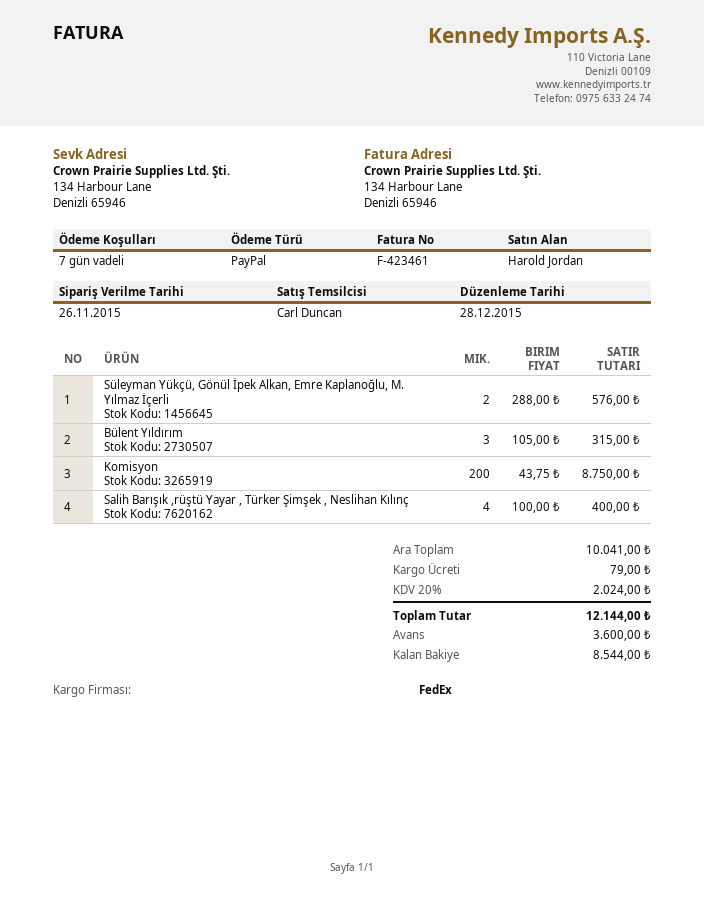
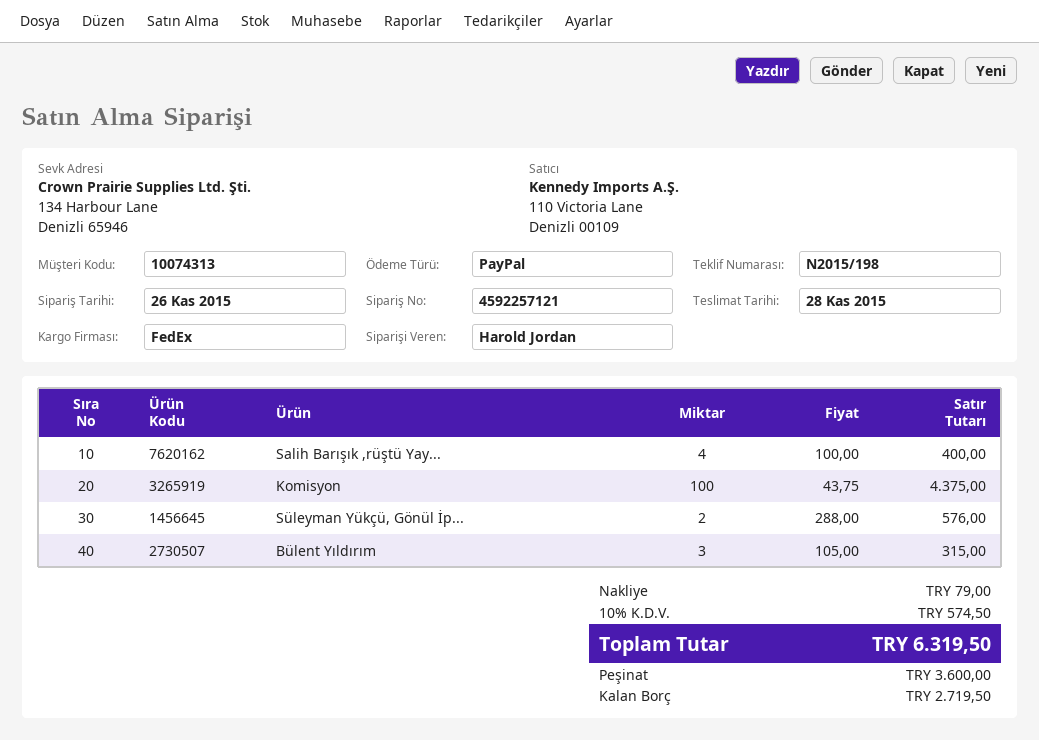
Komisyon: 200 x 43.75 = 8750.00 -> 100 x 43.75 = 4375.00
tax: 20% = 2024.00 -> 10% = 574.50
total: 12144.00 -> 6319.50
balance: 8544.00 -> 2719.50

